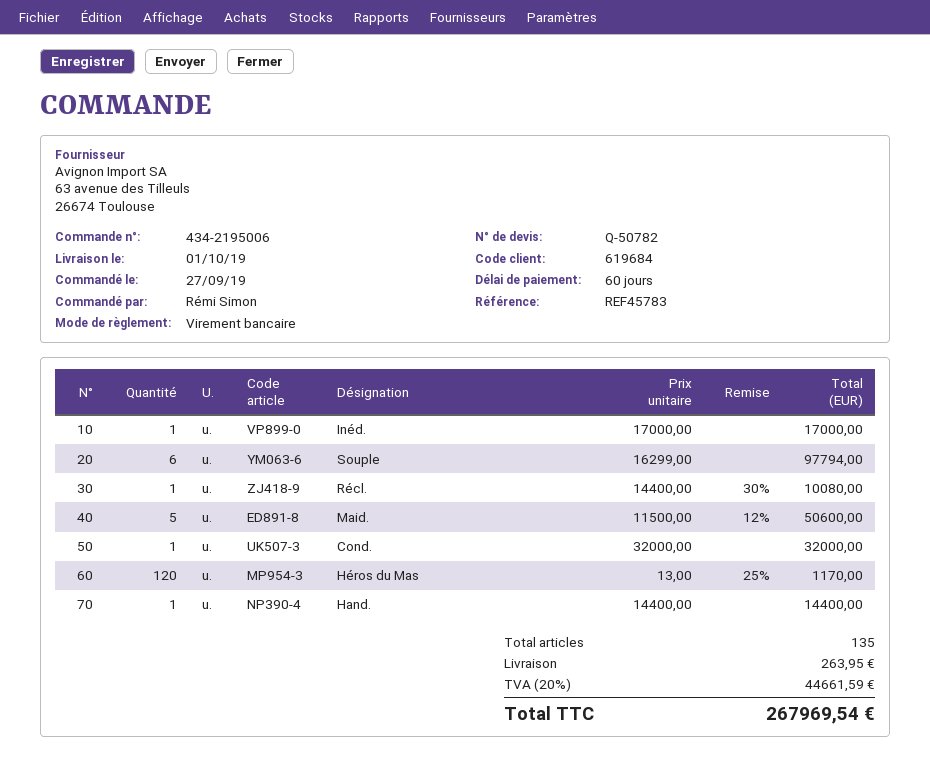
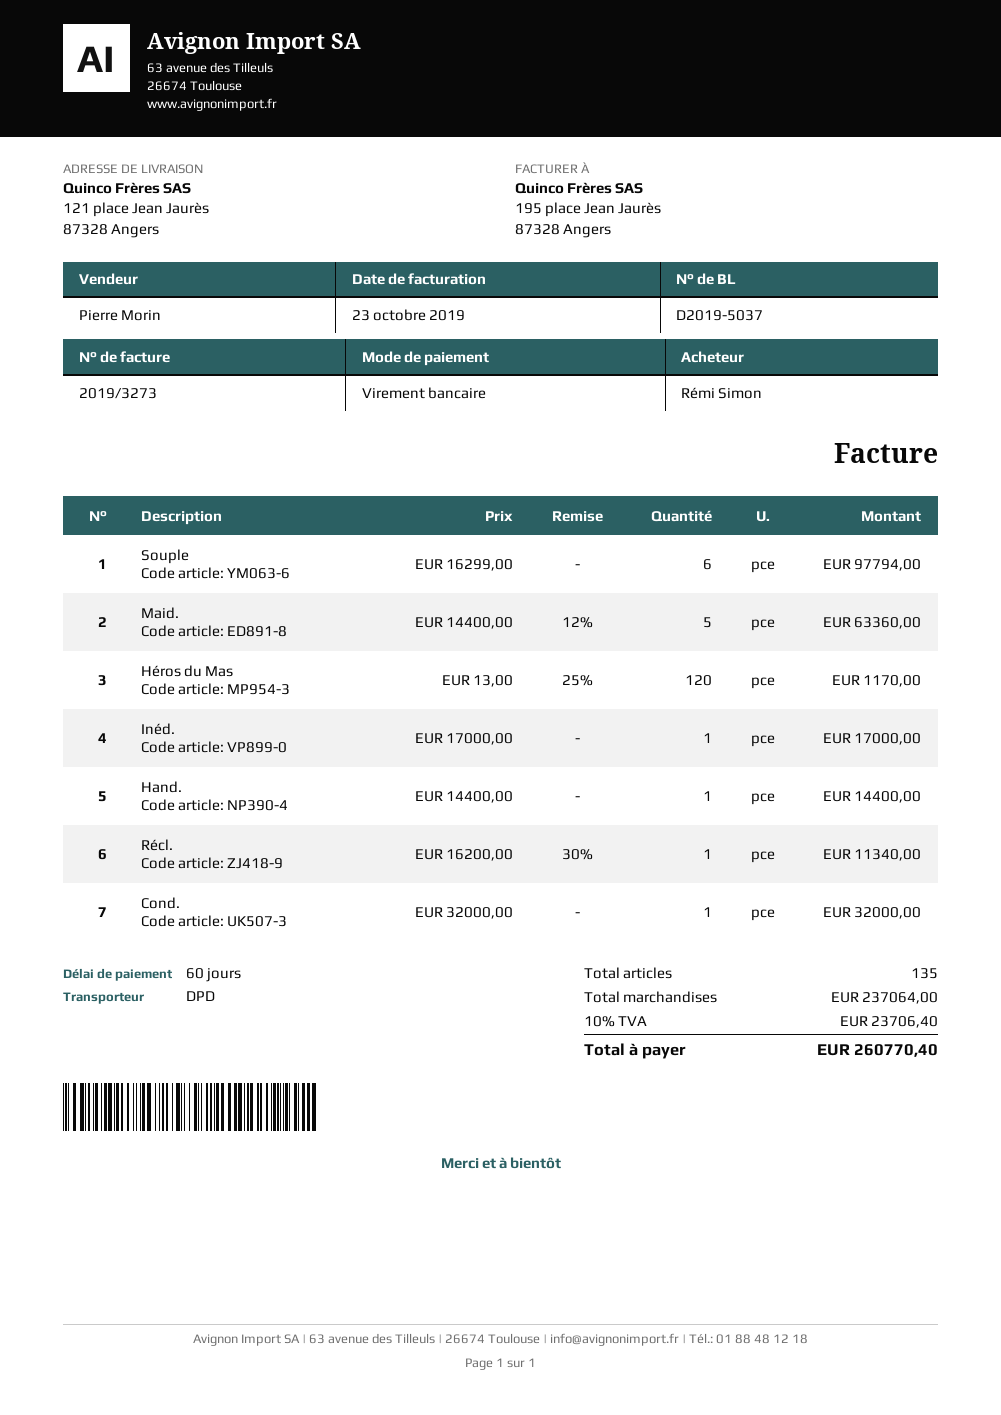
Récl.: 1 x 14400.00 - 30% = 10080.00 -> 1 x 16200.00 - 30% = 11340.00
Maid.: 5 x 11500.00 - 12% = 50600.00 -> 5 x 14400.00 - 12% = 63360.00
shipping: 263.95 -> none
tax: 20% = 44661.59 -> 10% = 23706.40
total: 267969.54 -> 260770.40

